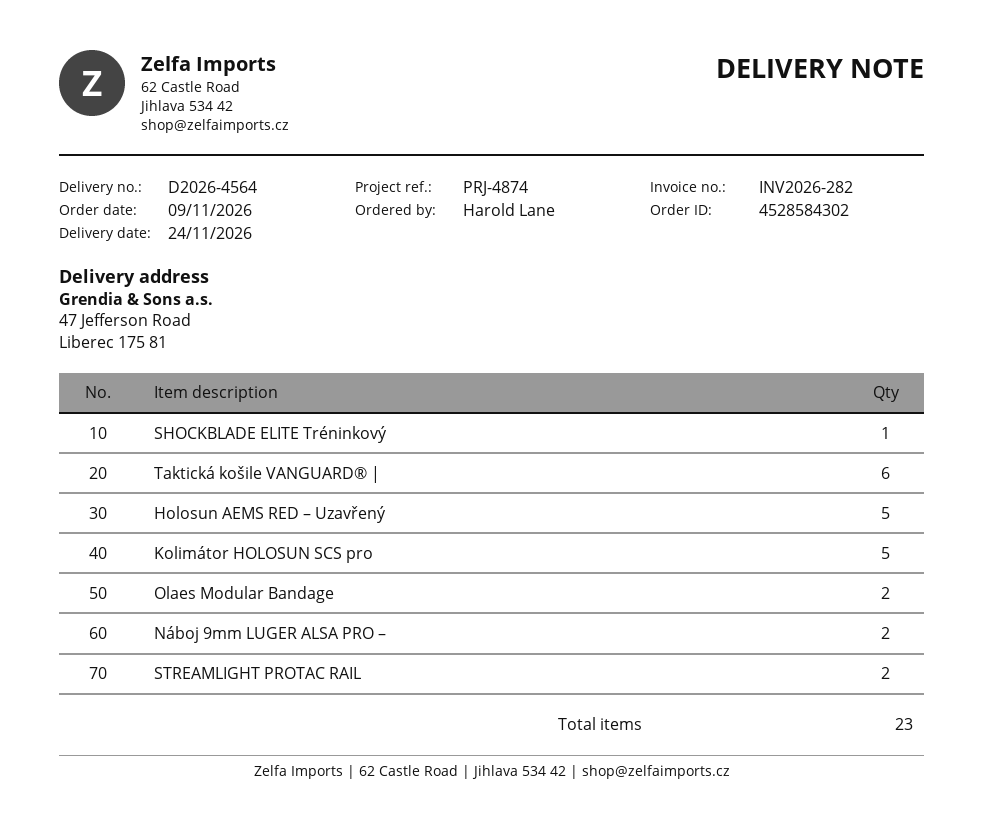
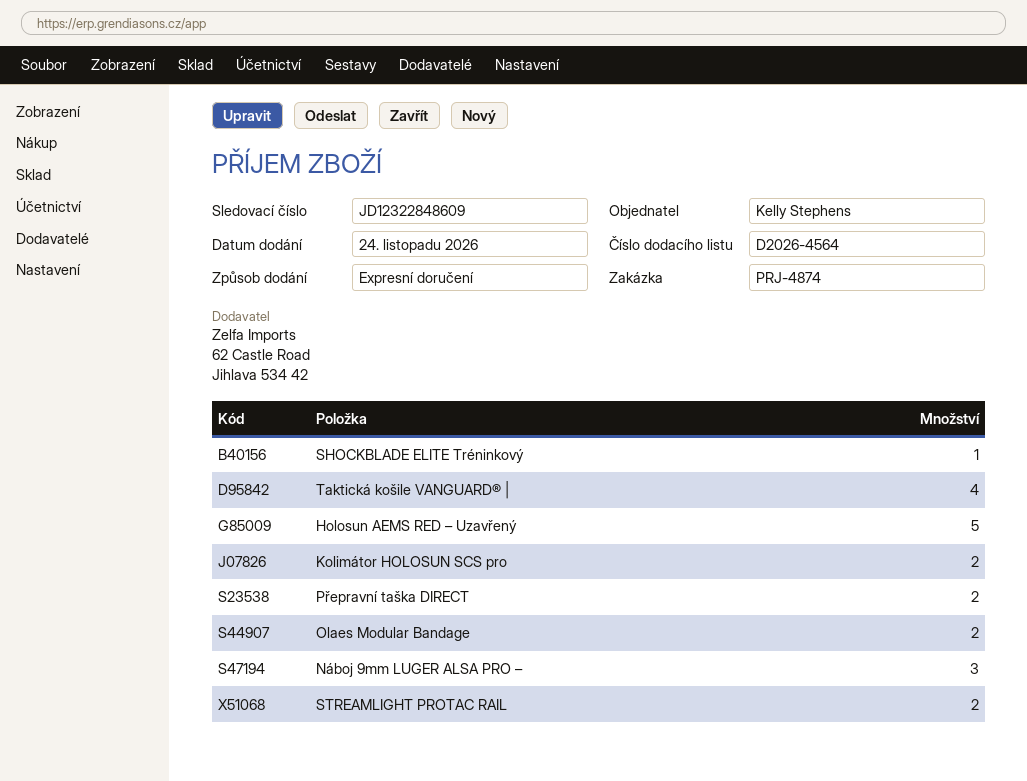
ordered by: Harold Lane -> Kelly Stephens
Taktická košile VANGUARD® |: 6 -> 4
Kolimátor HOLOSUN SCS pro: 5 -> 2
Náboj 9mm LUGER ALSA PRO –: 2 -> 3
Přepravní taška DIRECT: none -> 2

